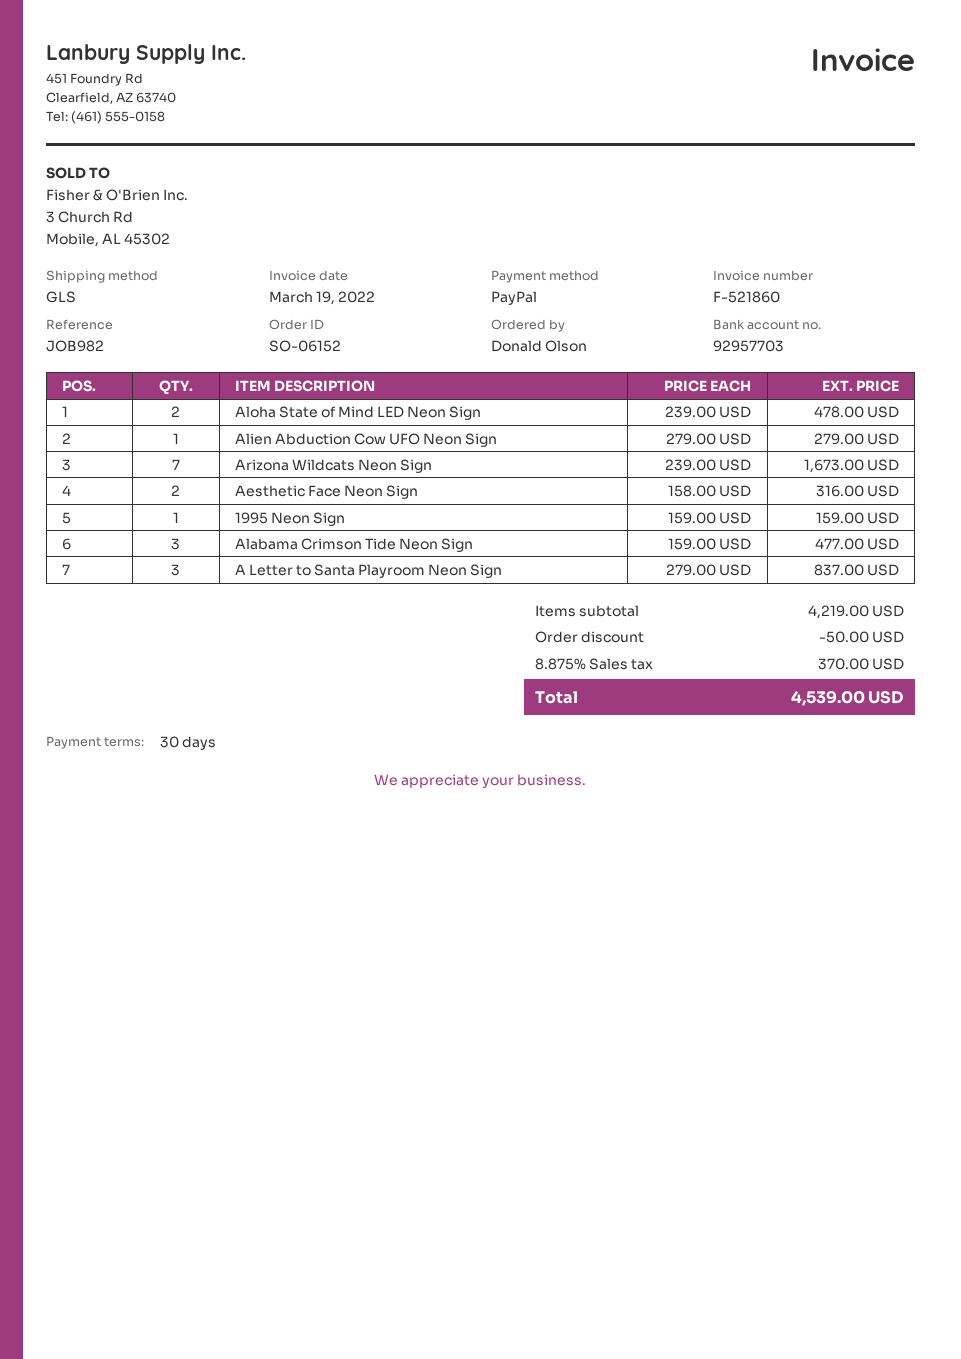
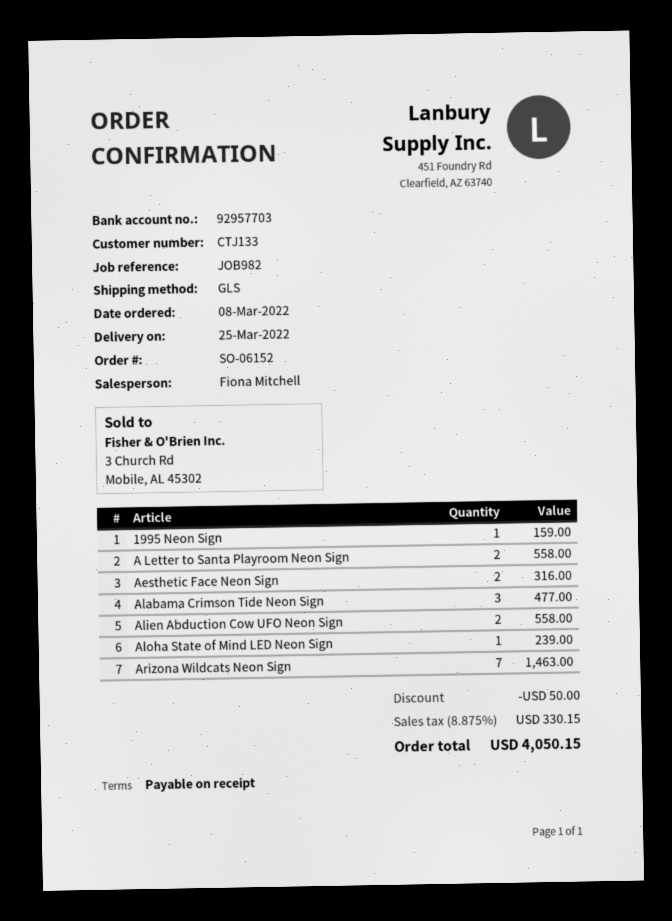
payment terms: 30 days -> on receipt
Aloha State of Mind LED Neon Sign: 2 for 478.00 -> 1 for 239.00
Alien Abduction Cow UFO Neon Sign: 1 for 279.00 -> 2 for 558.00
Arizona Wildcats Neon Sign: 7 for 1673.00 -> 7 for 1463.00
A Letter to Santa Playroom Neon Sign: 3 for 837.00 -> 2 for 558.00
tax: 8.875% = 370.00 -> 8.875% = 330.15
total: 4539.00 -> 4050.15

